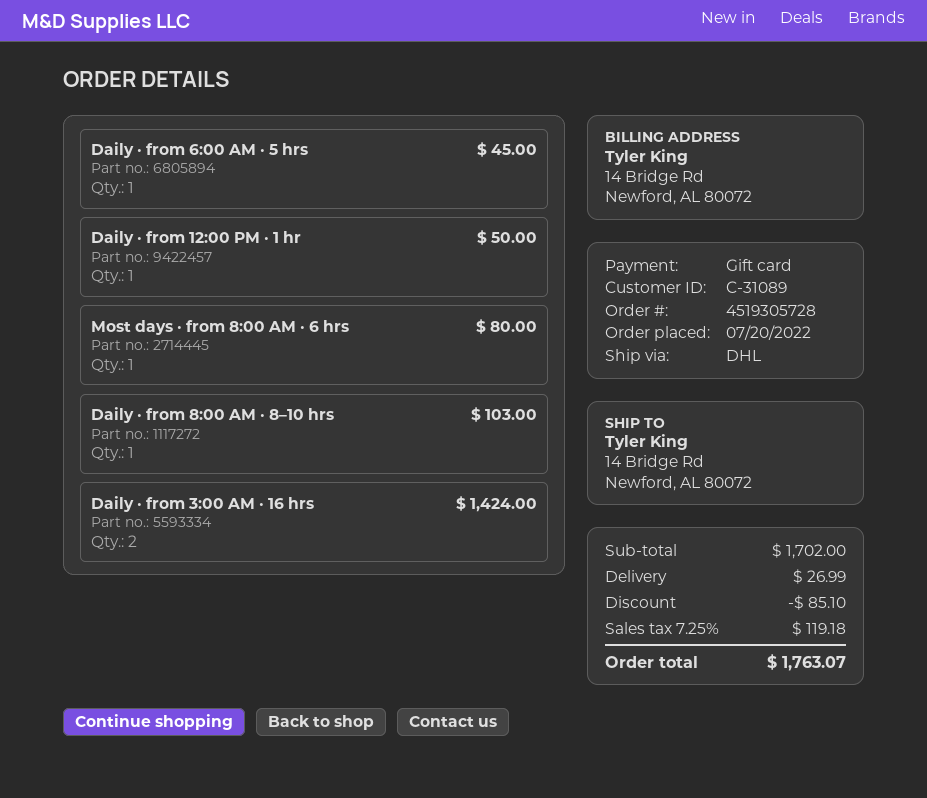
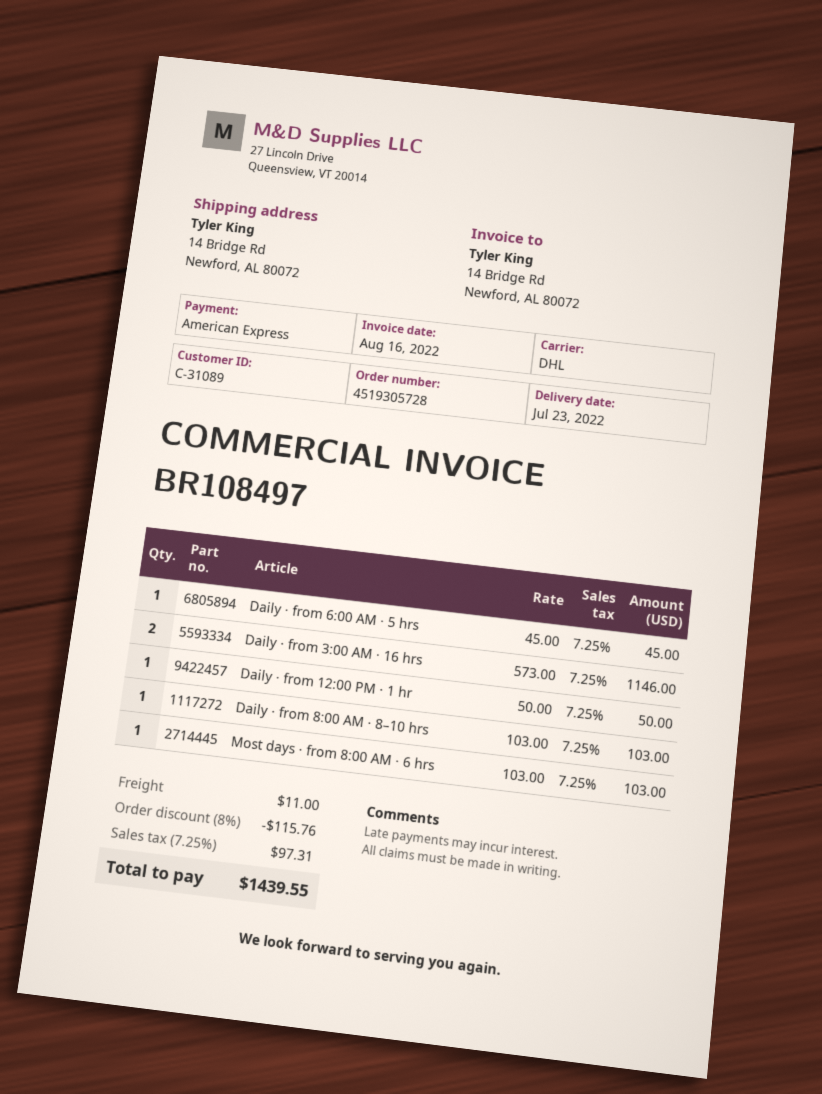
payment method: gift card -> American Express
Most days · from 8:00 AM · 6 hrs: 1 for 80.00 -> 1 for 103.00
Daily · from 3:00 AM · 16 hrs: 2 for 1424.00 -> 2 for 1146.00
discount: 85.10 -> 115.76
shipping: 26.99 -> 11.00
tax: 7.25% = 119.18 -> 7.25% = 97.31
total: 1763.07 -> 1439.55

